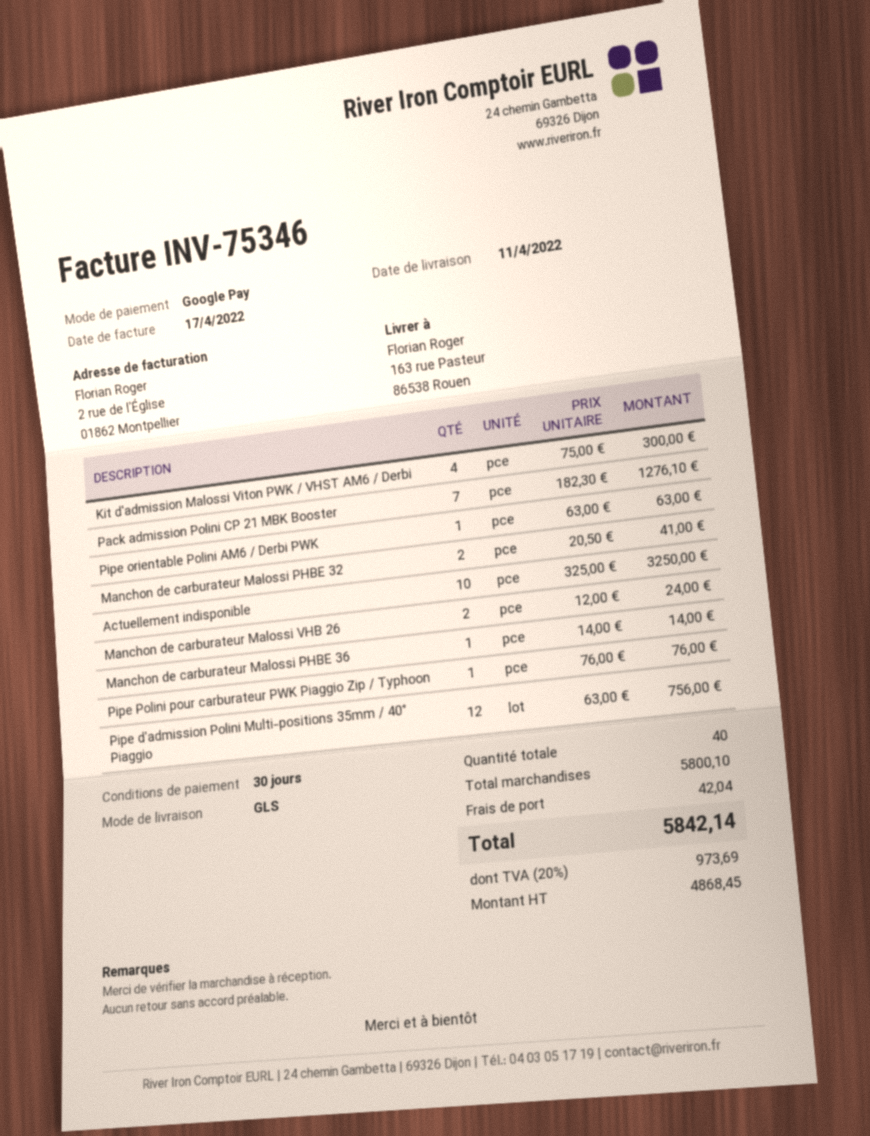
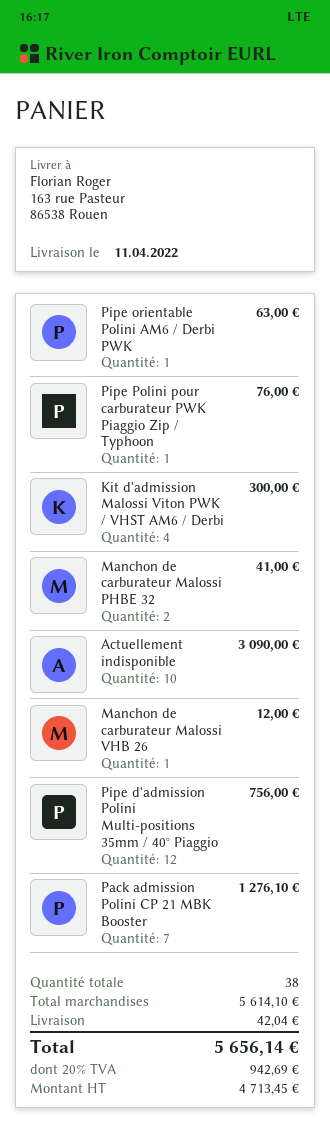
Actuellement indisponible: 10 for 3250.00 -> 10 for 3090.00
Manchon de carburateur Malossi VHB 26: 2 for 24.00 -> 1 for 12.00
Manchon de carburateur Malossi PHBE 36: 1 for 14.00 -> none
total quantity: 40 -> 38
subtotal: 5800.10 -> 5614.10
net: 4868.45 -> 4713.45
tax: 20% = 973.69 -> 20% = 942.69
total: 5842.14 -> 5656.14

